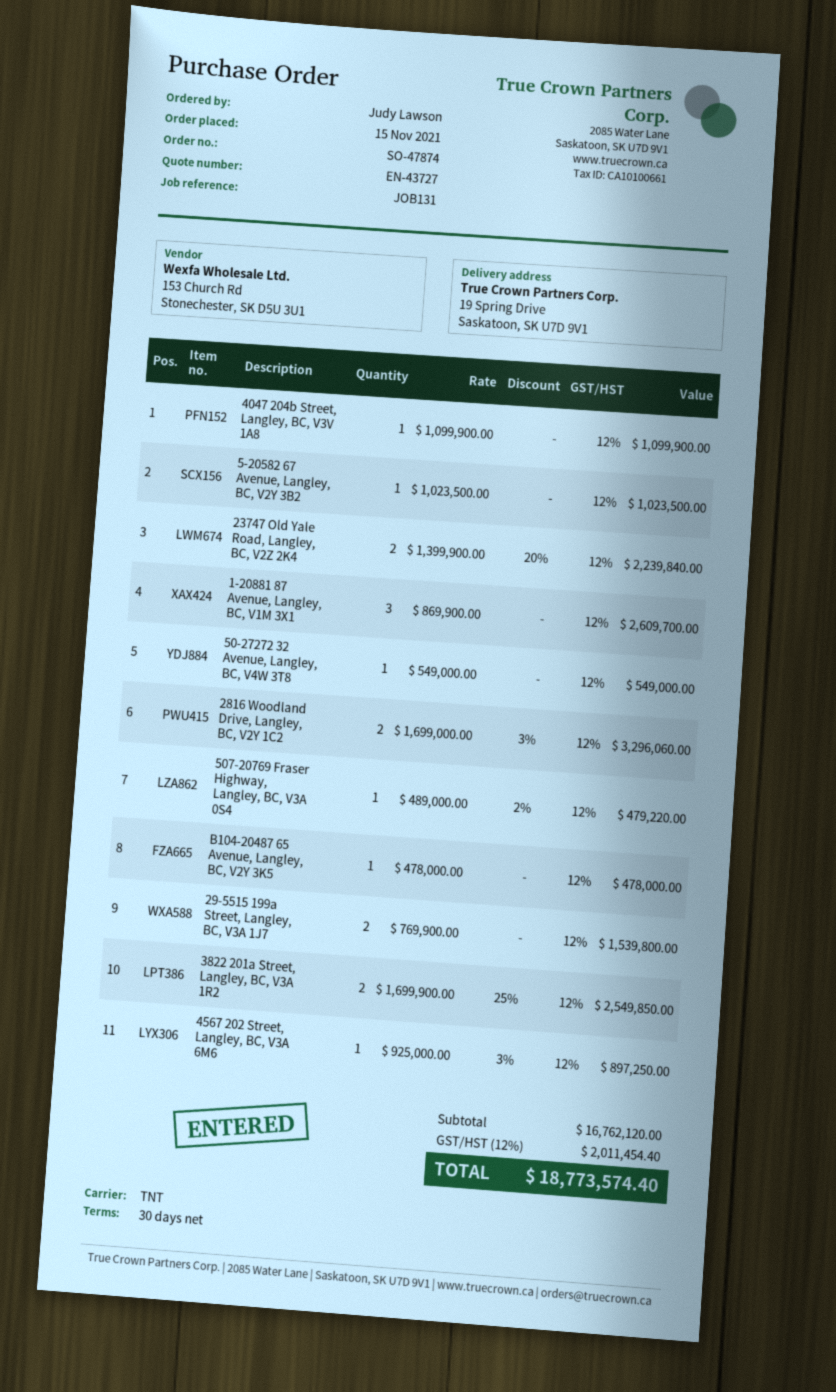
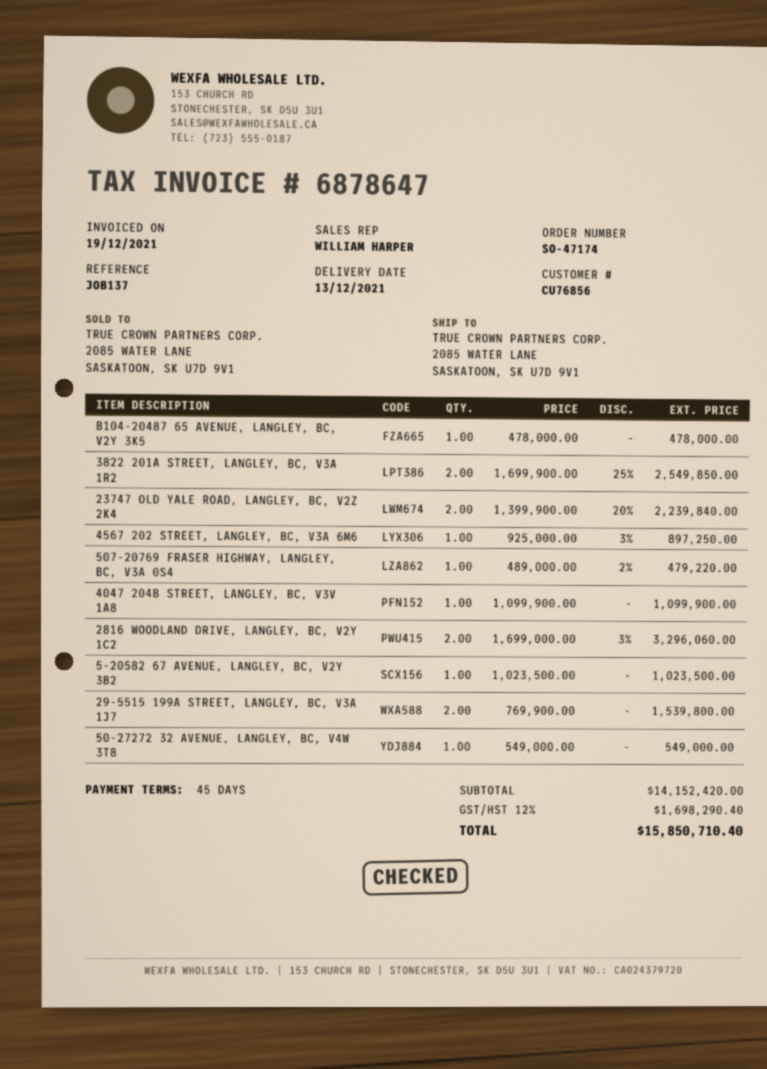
order number: SO-47874 -> SO-47174
payment terms: 30 days -> 45 days
reference: JOB131 -> JOB137
ship to: 19 Spring Drive, Saskatoon, SK U7D 9V1 -> 2085 WATER LANE, SASKATOON, SK U7D 9V1
1-20881 87 Avenue, Langley, BC, V1M 3X1: 3 x 869900.00 = 2609700.00 -> none
subtotal: 16762120.00 -> 14152420.00
tax: 12% = 2011454.40 -> 12% = 1698290.40
total: 18773574.40 -> 15850710.40

